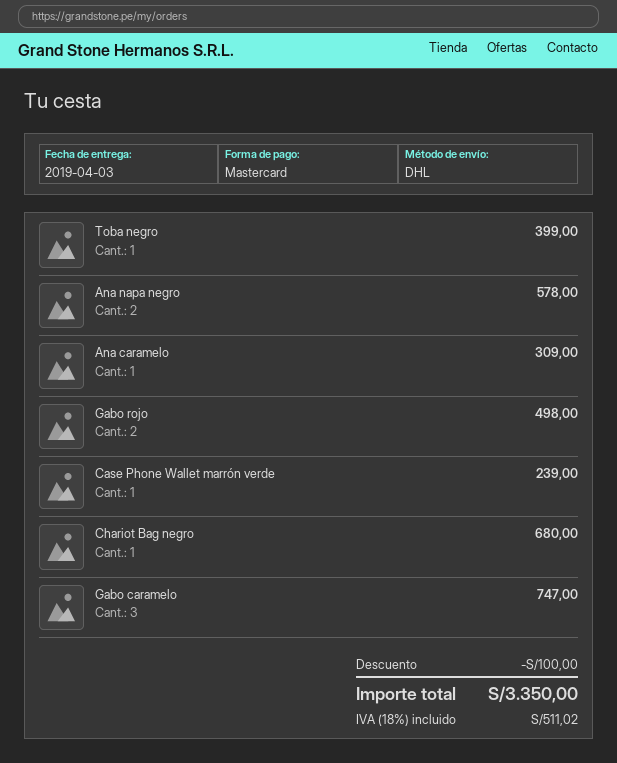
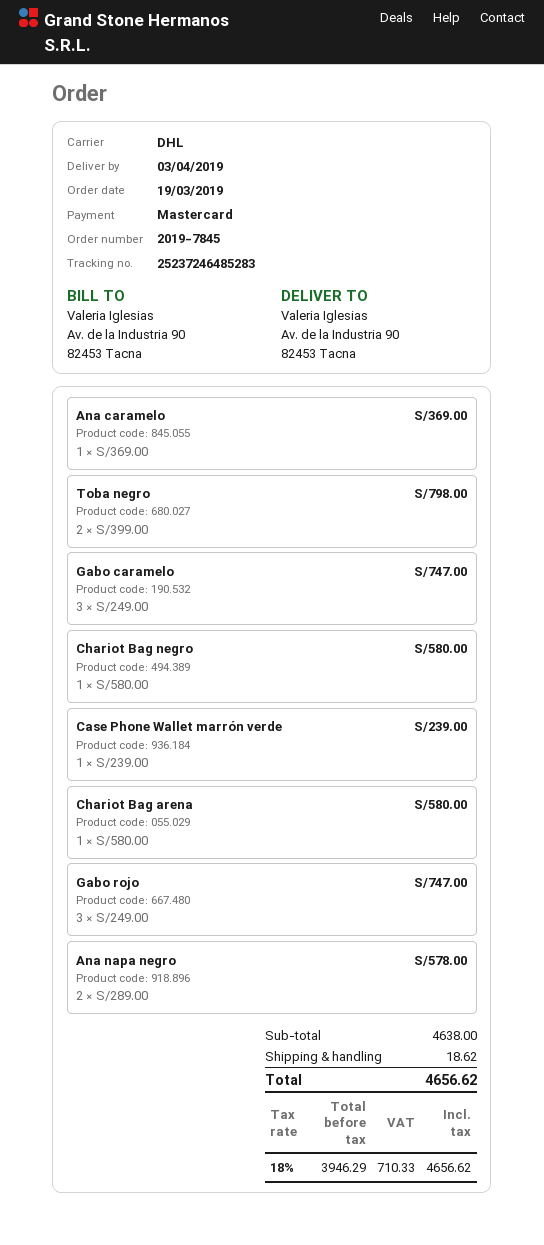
Toba negro: 1 for 399.00 -> 2 for 798.00
Ana caramelo: 1 for 309.00 -> 1 for 369.00
Gabo rojo: 2 for 498.00 -> 3 for 747.00
Chariot Bag negro: 1 for 680.00 -> 1 for 580.00
Chariot Bag arena: none -> 1 for 580.00
discount: 100.00 -> none
shipping: none -> 18.62
tax: 18% = 511.02 -> 18% = 710.33
total: 3350.00 -> 4656.62

